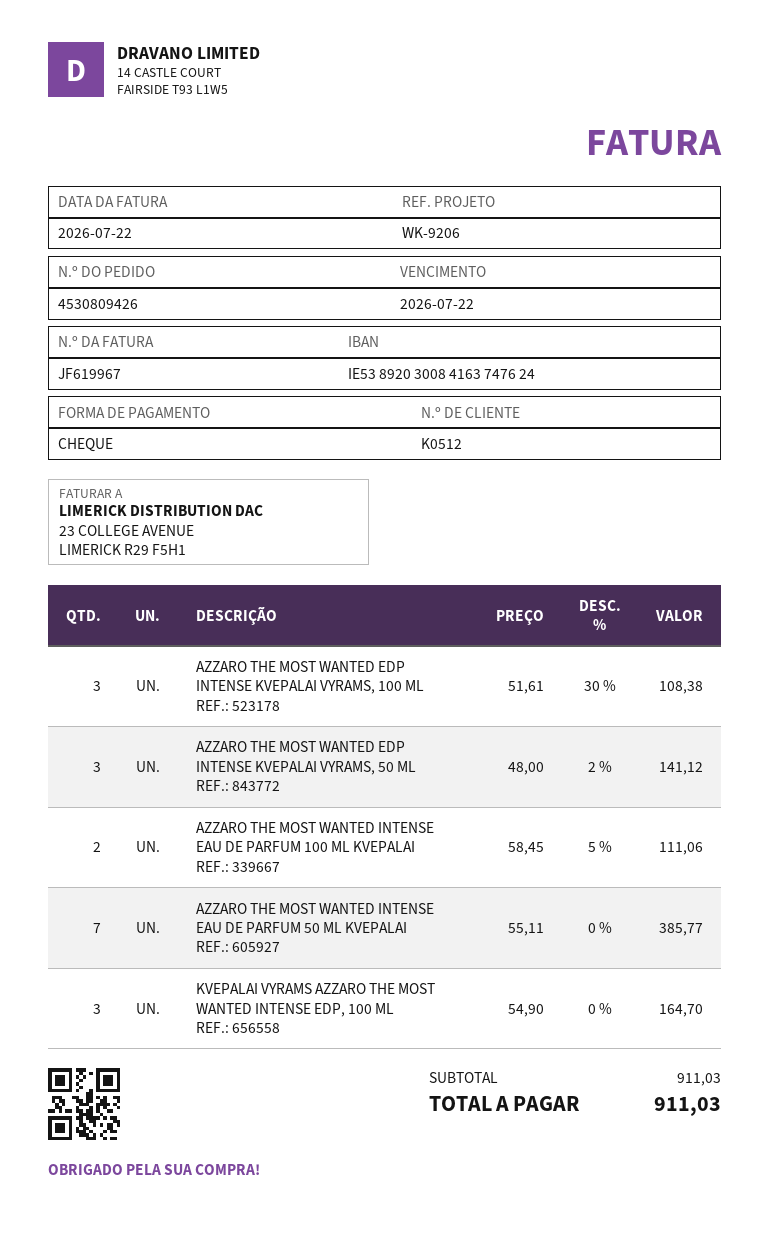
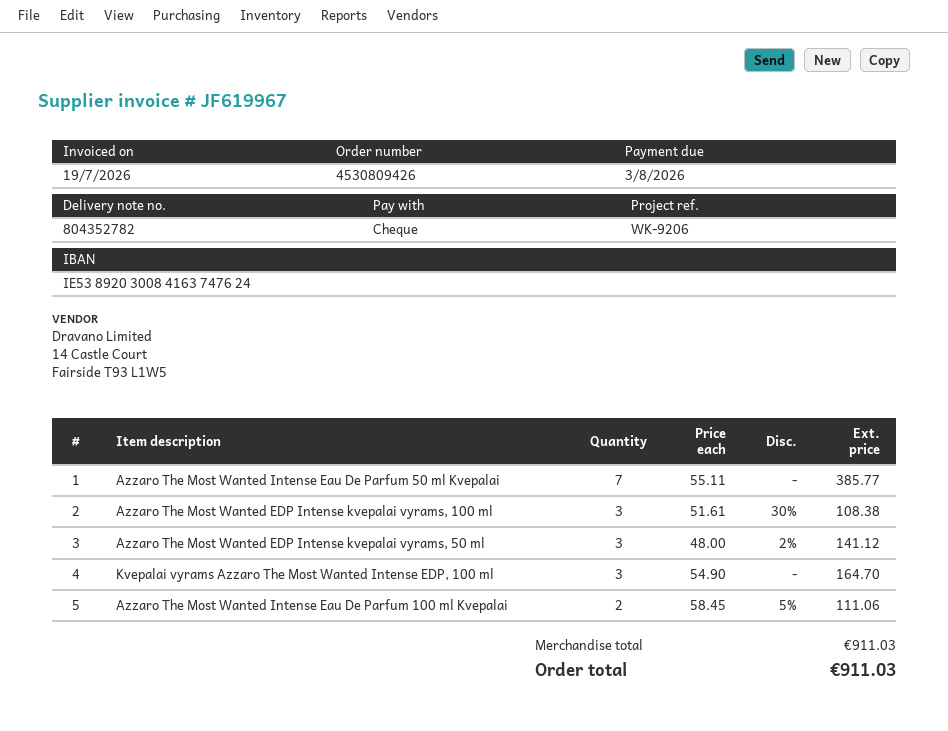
invoice date: 2026-07-22 -> 2026-07-19
due date: 2026-07-22 -> 2026-08-03

